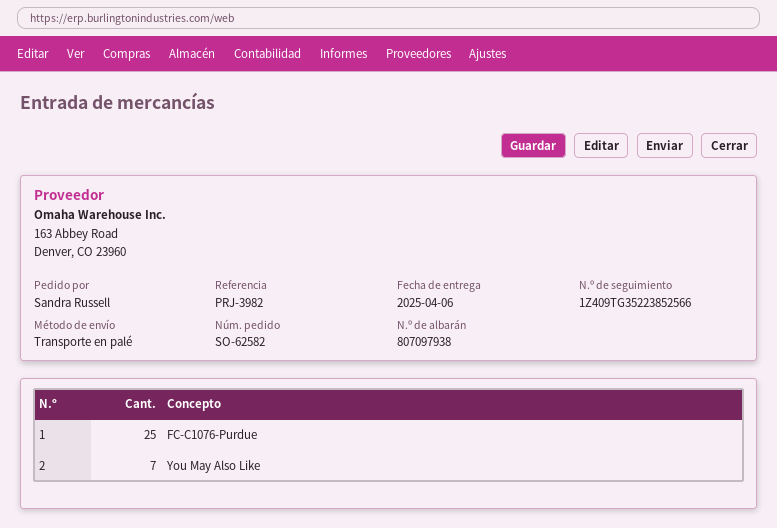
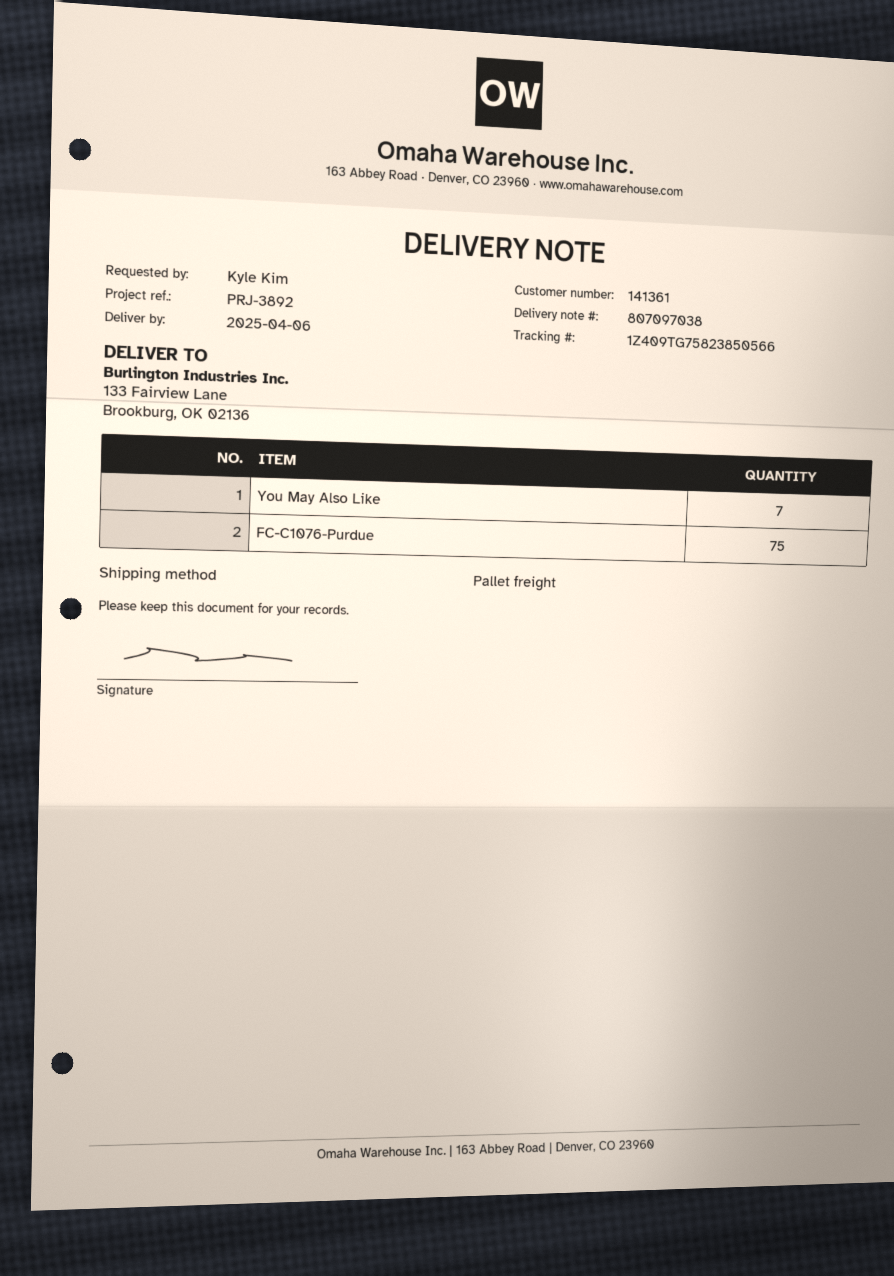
delivery note number: 807097938 -> 807097038
reference: PRJ-3982 -> PRJ-3892
ordered by: Sandra Russell -> Kyle Kim
tracking number: 1Z409TG35223852566 -> 1Z409TG75823850566
FC-C1076-Purdue: 25 -> 75

